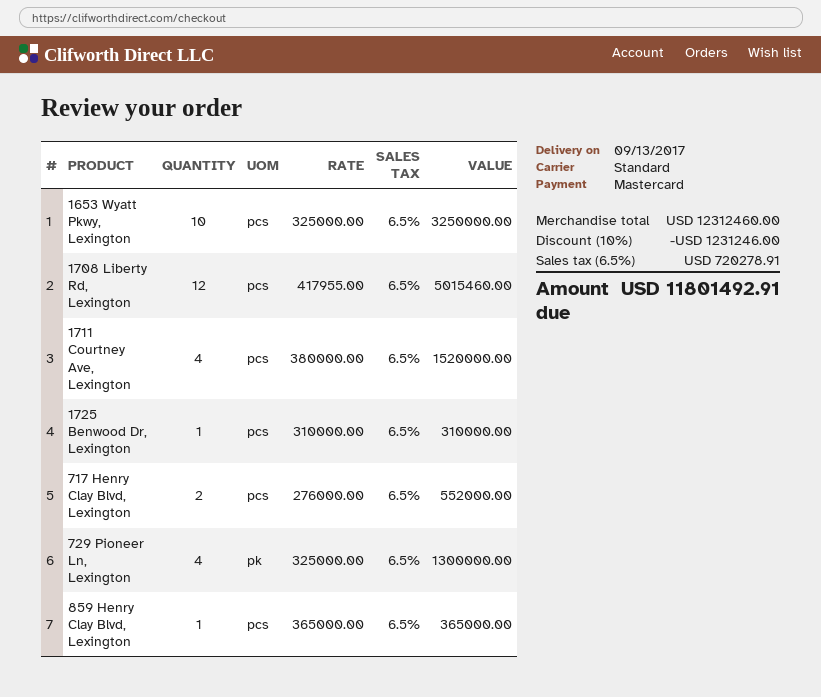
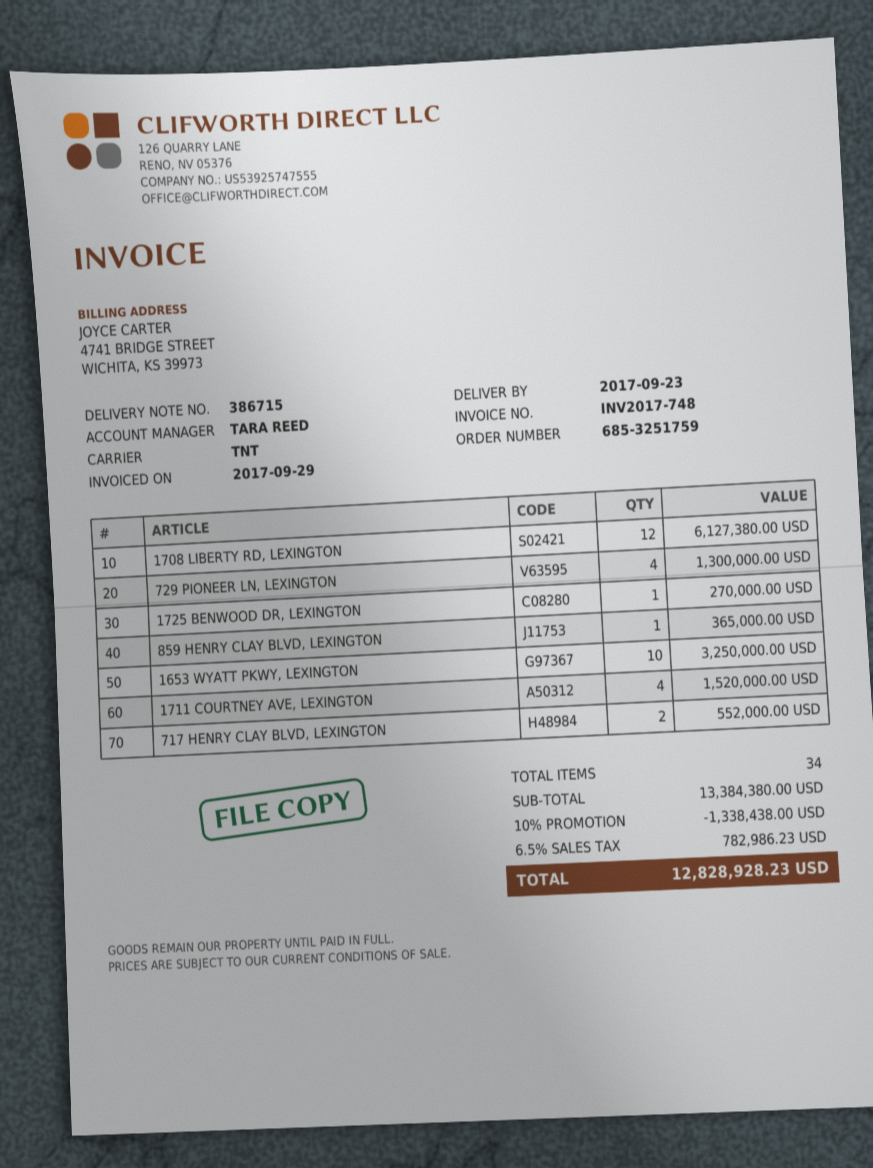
delivery date: 2017-09-13 -> 2017-09-23
shipping method: standard -> TNT
1708 Liberty Rd, Lexington: 12 for 5015460.00 -> 12 for 6127380.00
1725 Benwood Dr, Lexington: 1 for 310000.00 -> 1 for 270000.00
subtotal: 12312460.00 -> 13384380.00
discount: 10% = 1231246.00 -> 10% = 1338438.00
tax: 6.5% = 720278.91 -> 6.5% = 782986.23
total: 11801492.91 -> 12828928.23

